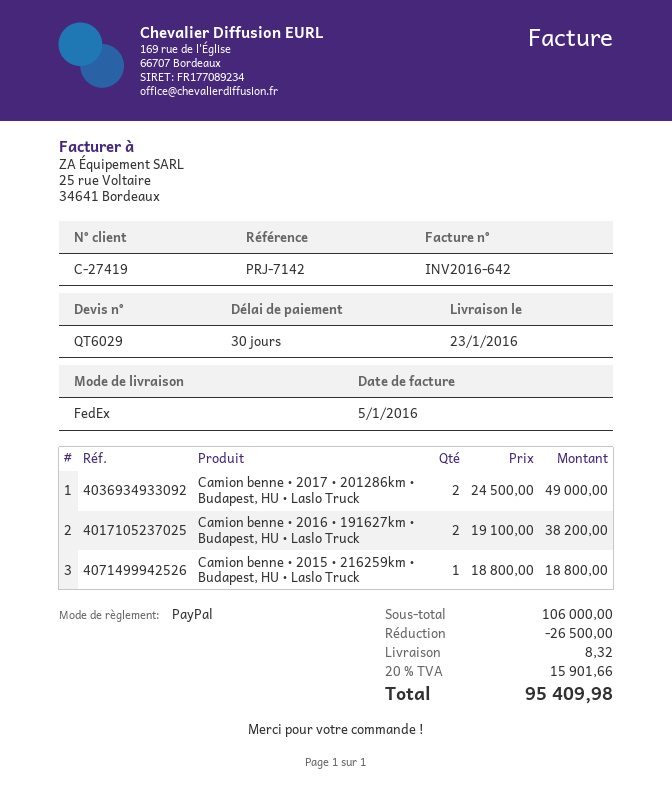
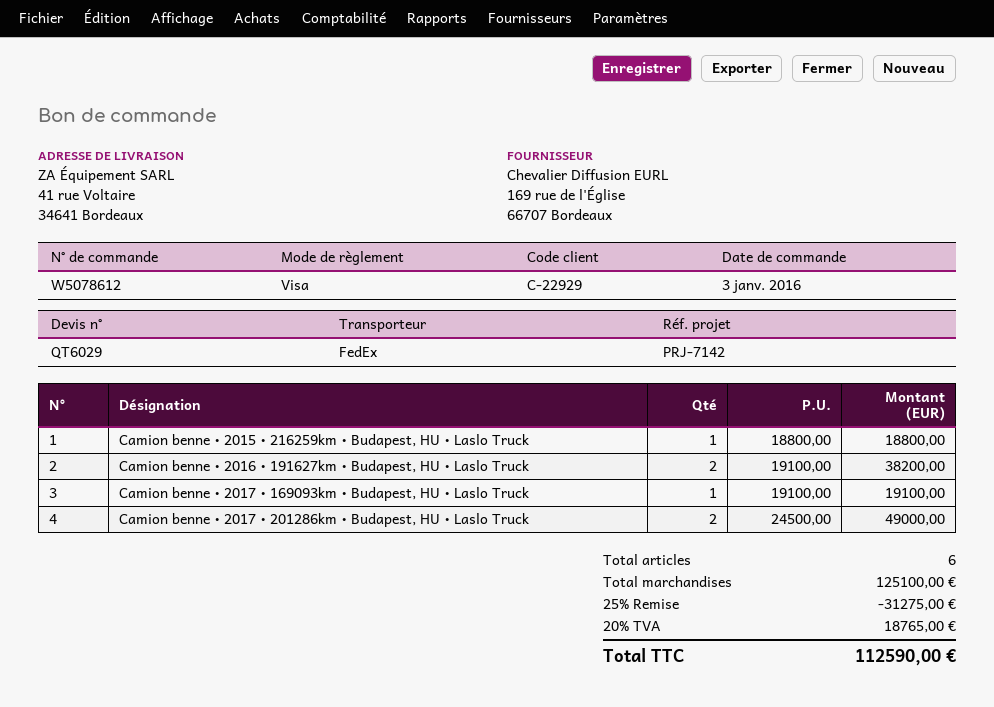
customer number: C-27419 -> C-22929
payment method: PayPal -> Visa
Camion benne • 2017 • 169093km • Budapest, HU • Laslo Truck: none -> 1 x 19100.00 = 19100.00
subtotal: 106000.00 -> 125100.00
discount: 26500.00 -> 31275.00
shipping: 8.32 -> none
tax: 20% = 15901.66 -> 20% = 18765.00
total: 95409.98 -> 112590.00

